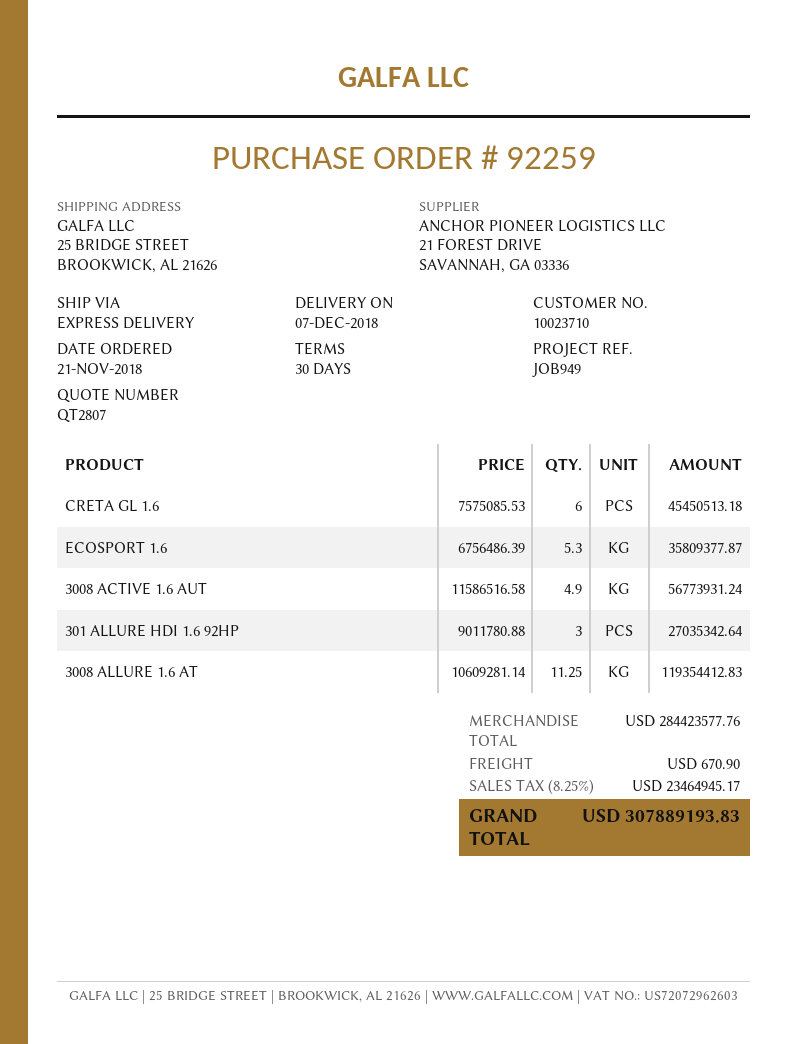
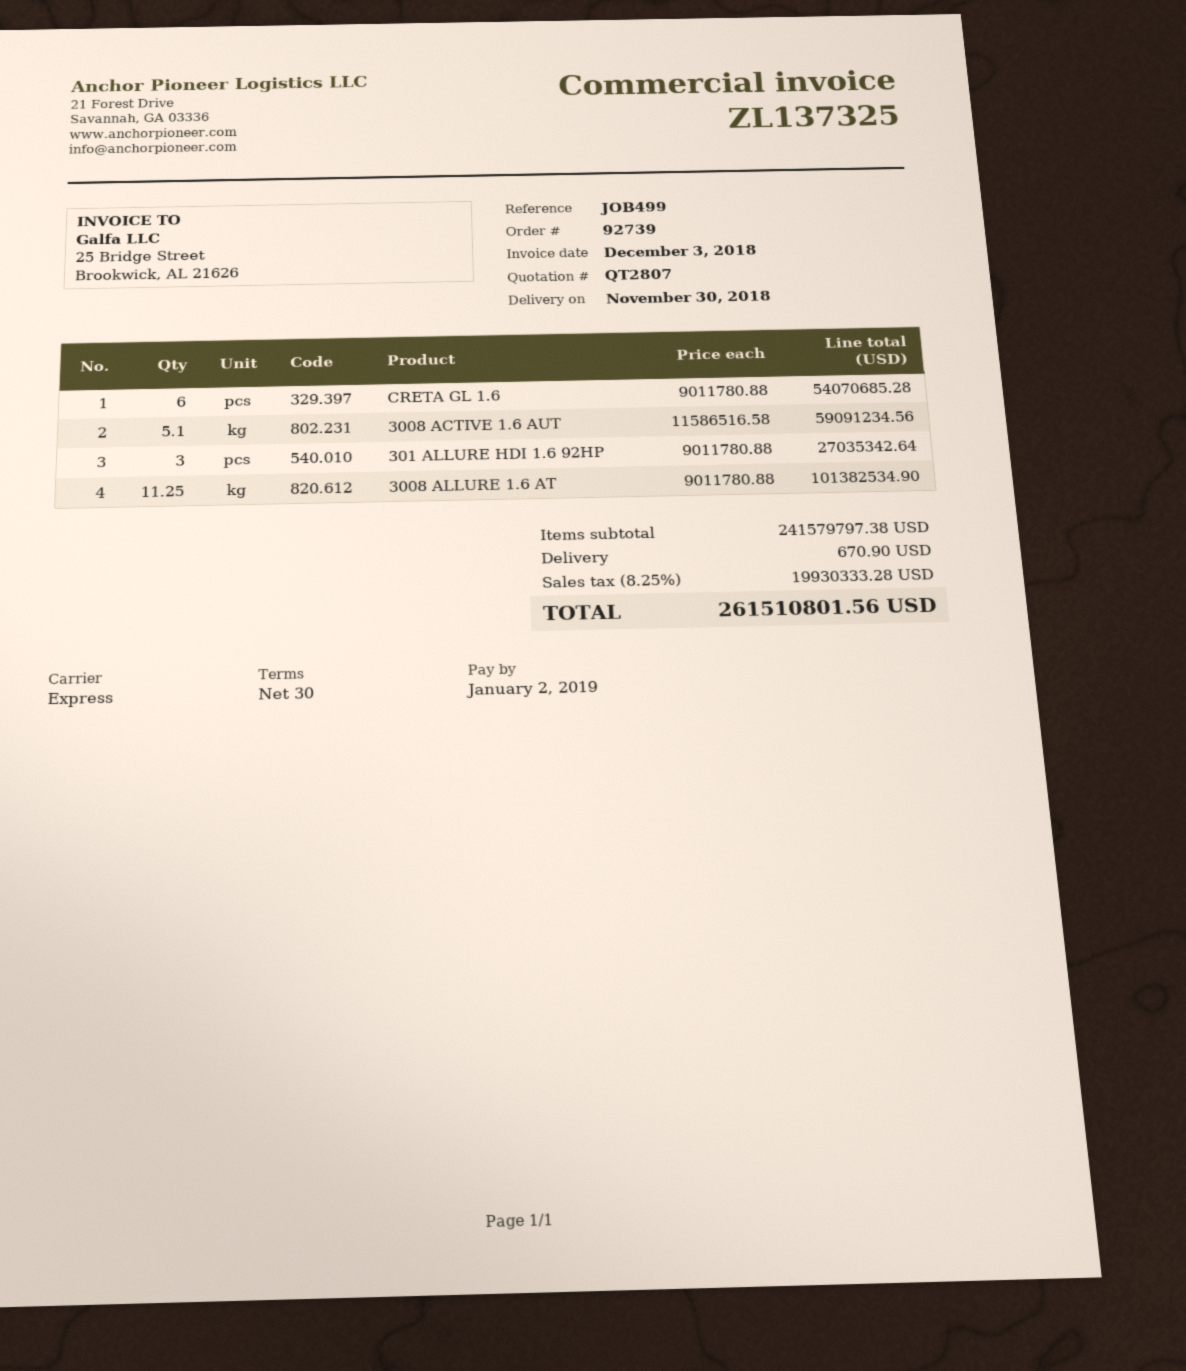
order number: 92259 -> 92739
delivery date: 2018-12-07 -> 2018-11-30
reference: JOB949 -> JOB499
CRETA GL 1.6: 6 x 7575085.53 = 45450513.18 -> 6 x 9011780.88 = 54070685.28
ECOSPORT 1.6: 5.3 x 6756486.39 = 35809377.87 -> none
3008 ACTIVE 1.6 AUT: 4.9 x 11586516.58 = 56773931.24 -> 5.1 x 11586516.58 = 59091234.56
3008 ALLURE 1.6 AT: 11.25 x 10609281.14 = 119354412.83 -> 11.25 x 9011780.88 = 101382534.90
subtotal: 284423577.76 -> 241579797.38
tax: 8.25% = 23464945.17 -> 8.25% = 19930333.28
total: 307889193.83 -> 261510801.56

